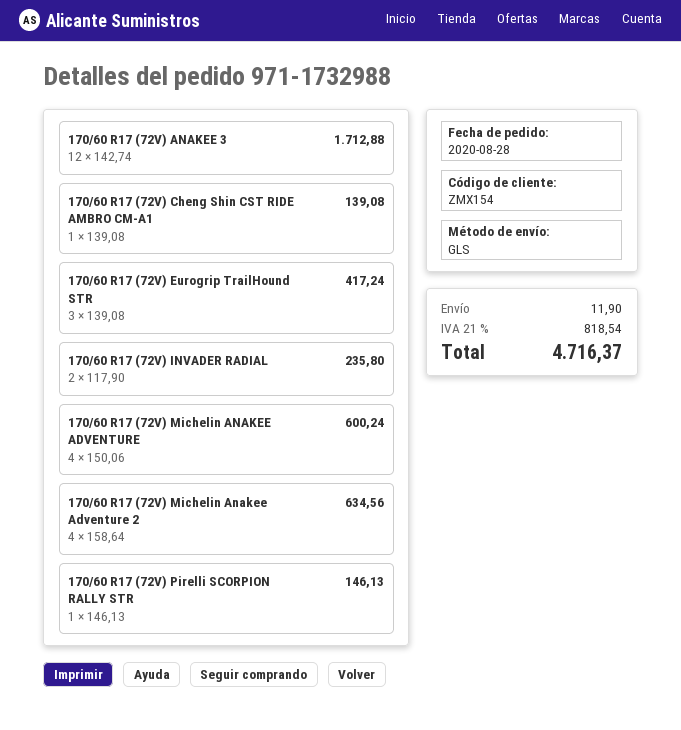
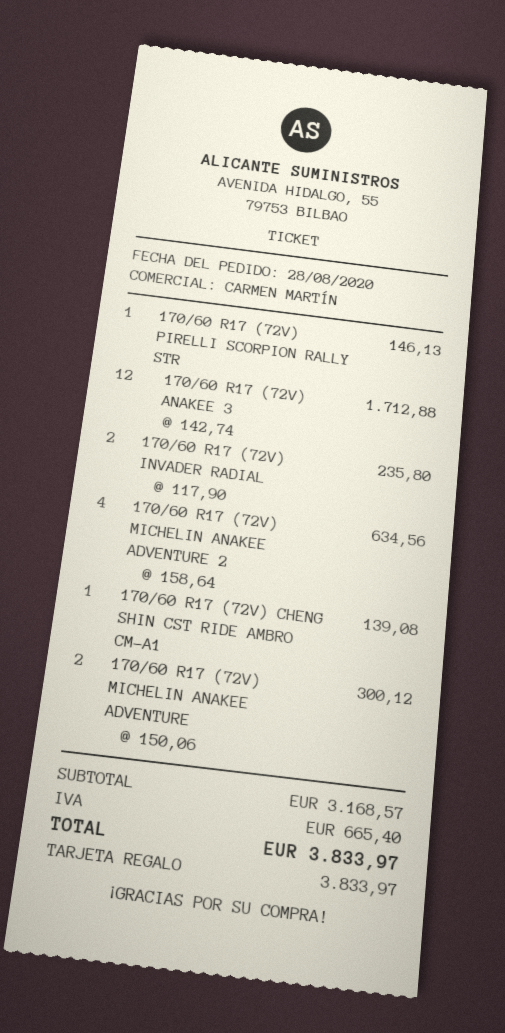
170/60 R17 (72V) Eurogrip TrailHound STR: 3 x 139.08 = 417.24 -> none
170/60 R17 (72V) Michelin ANAKEE ADVENTURE: 4 x 150.06 = 600.24 -> 2 x 150.06 = 300.12
shipping: 11.90 -> none
tax: 818.54 -> 665.40
total: 4716.37 -> 3833.97

